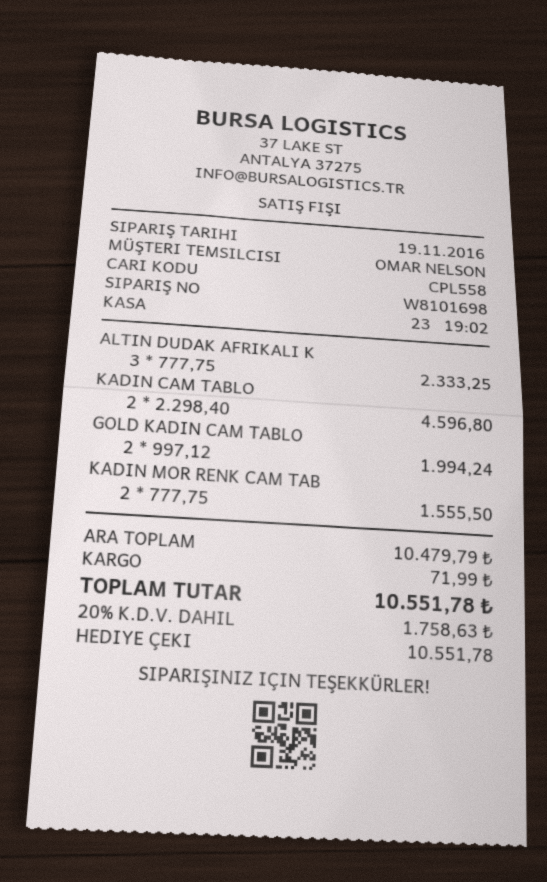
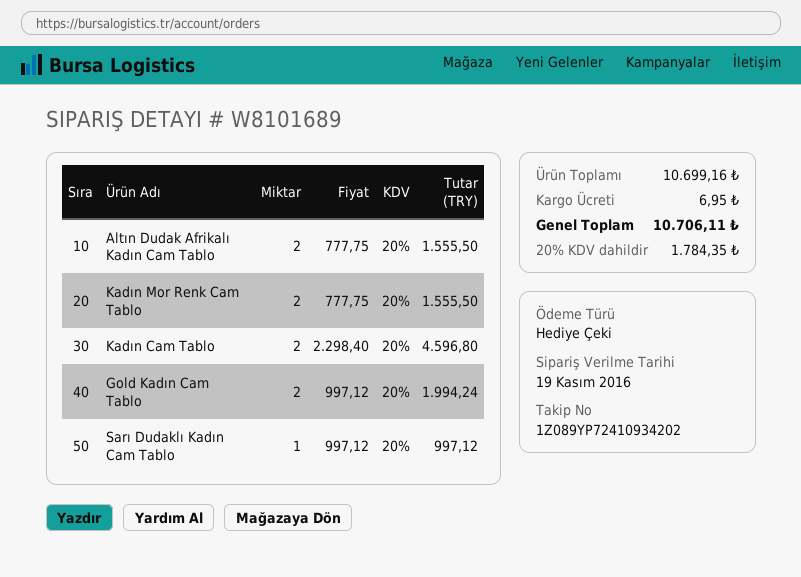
order number: W8101698 -> W8101689
ALTIN DUDAK AFRIKALI K: 3 x 777.75 = 2333.25 -> 2 x 777.75 = 1555.50
Sarı Dudaklı Kadın Cam Tablo: none -> 1 x 997.12 = 997.12
subtotal: 10479.79 -> 10699.16
shipping: 71.99 -> 6.95
tax: 20% = 1758.63 -> 20% = 1784.35
total: 10551.78 -> 10706.11

